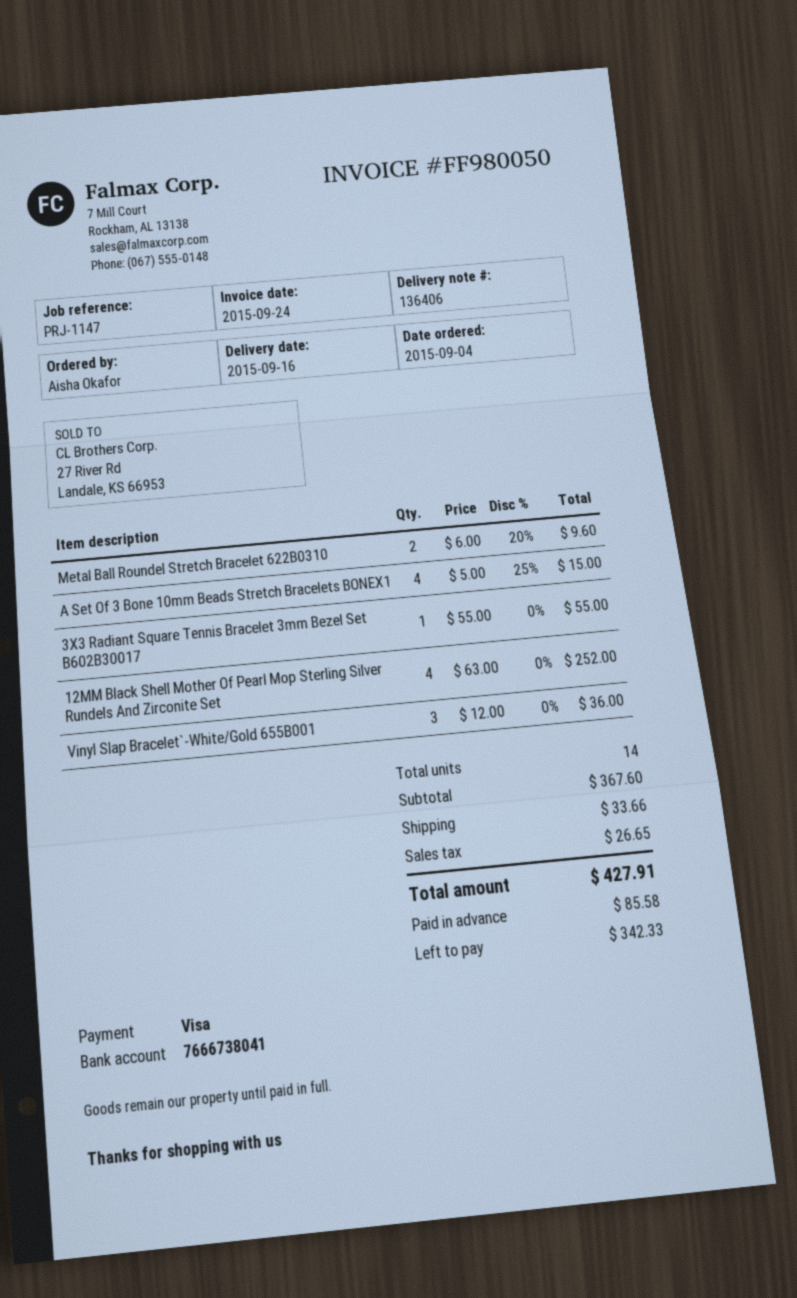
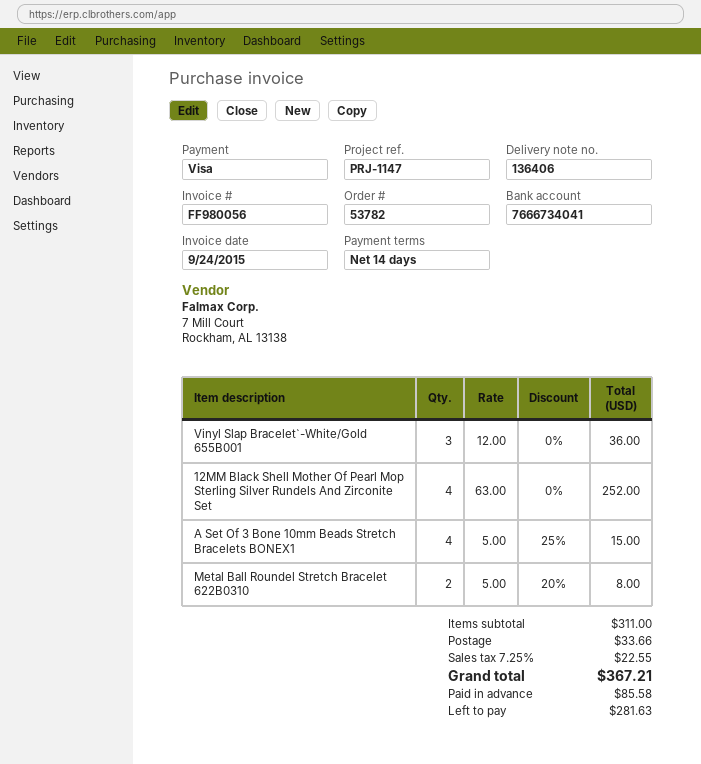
invoice number: FF980050 -> FF980056
bank account: 7666738041 -> 7666734041
Metal Ball Roundel Stretch Bracelet 622B0310: 2 x 6.00 - 20% = 9.60 -> 2 x 5.00 - 20% = 8.00
3X3 Radiant Square Tennis Bracelet 3mm Bezel Set B602B30017: 1 x 55.00 = 55.00 -> none
subtotal: 367.60 -> 311.00
tax: 26.65 -> 22.55
total: 427.91 -> 367.21
balance: 342.33 -> 281.63

